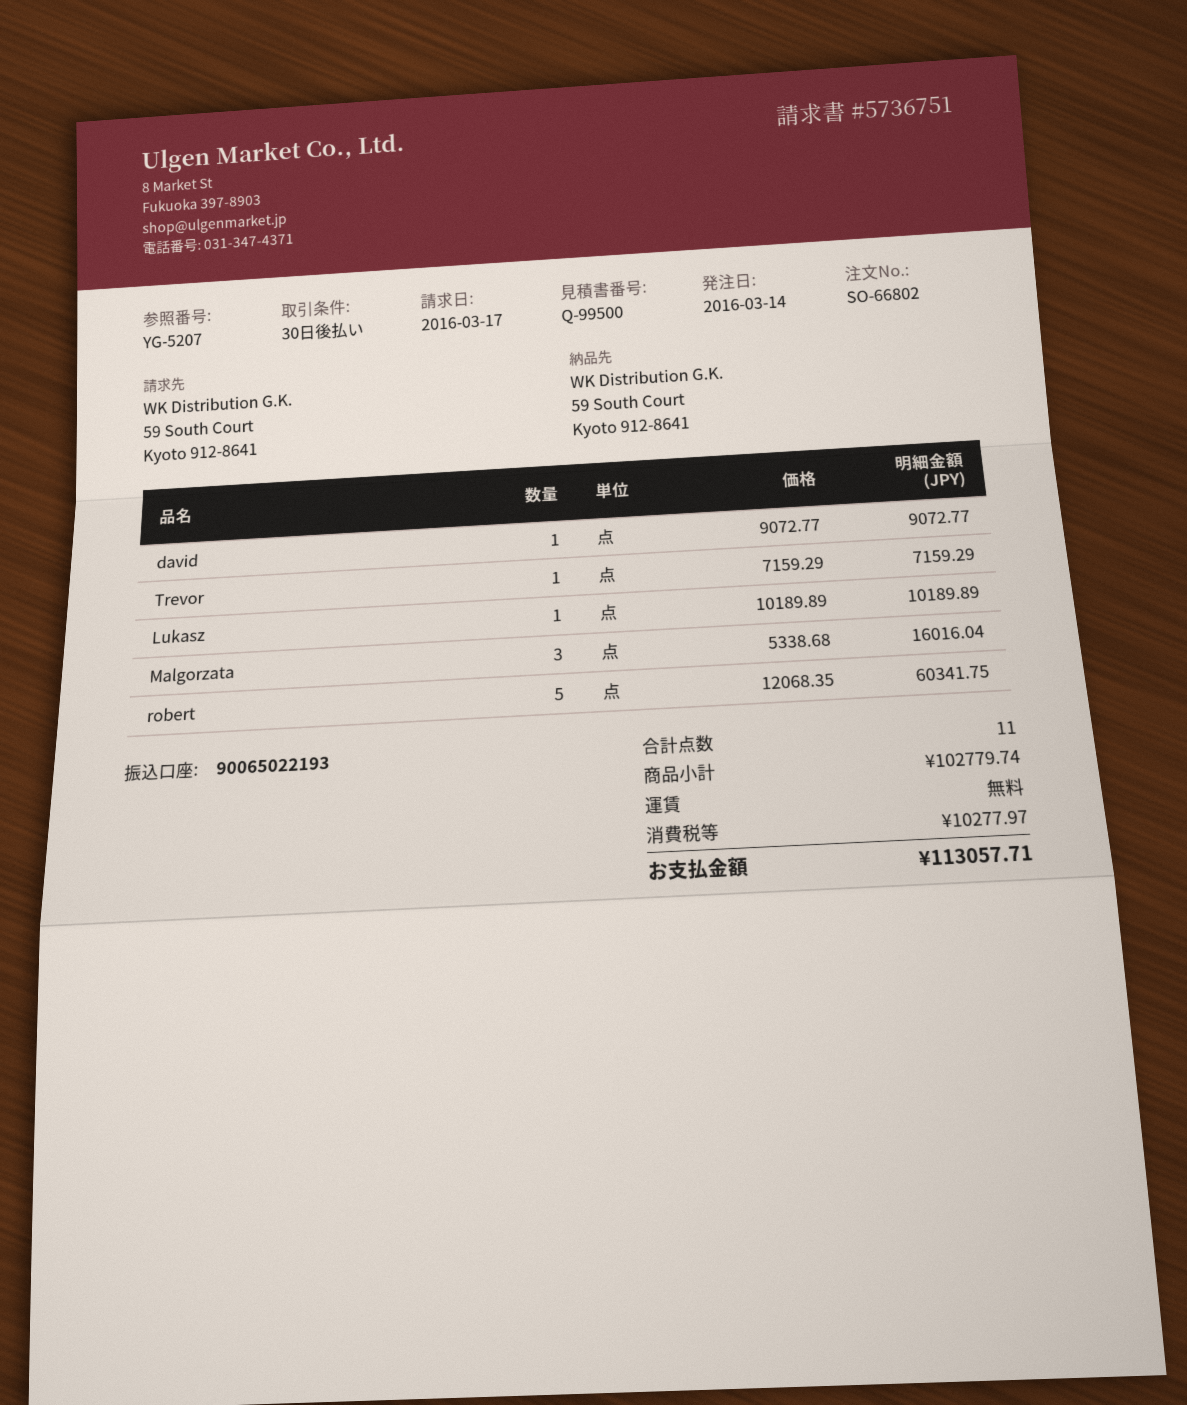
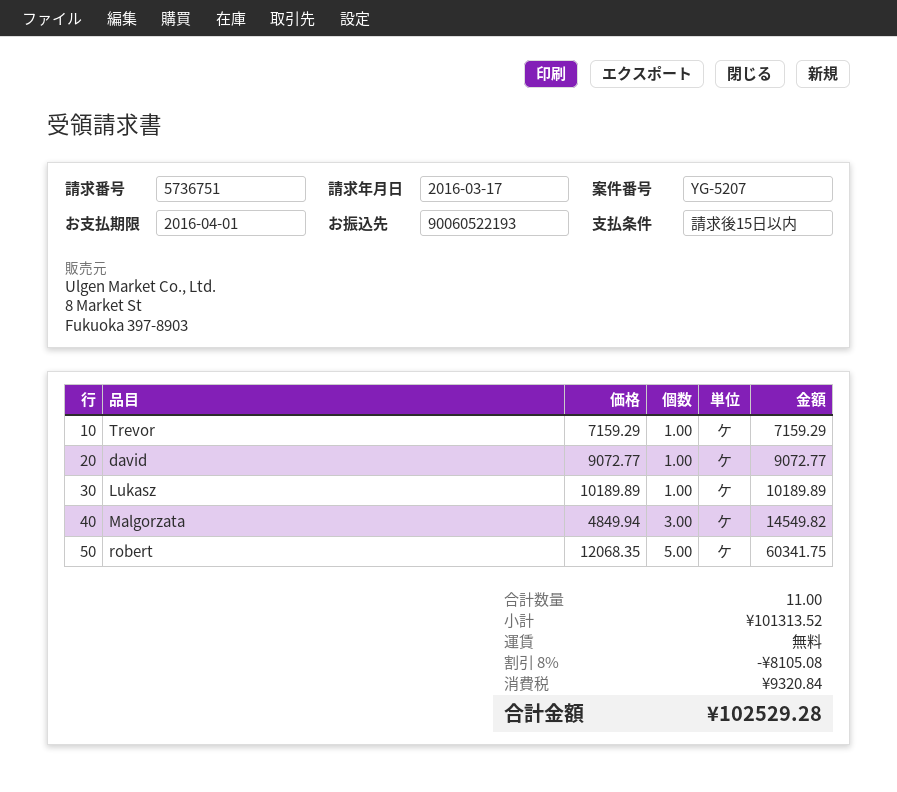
payment terms: 30 days -> 15 days
bank account: 90065022193 -> 90060522193
Malgorzata: 3 x 5338.68 = 16016.04 -> 3 x 4849.94 = 14549.82
subtotal: 102779.74 -> 101313.52
discount: none -> 8% = 8105.08
tax: 10277.97 -> 9320.84
total: 113057.71 -> 102529.28

